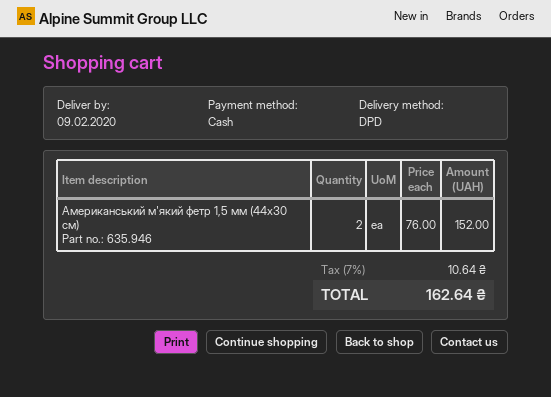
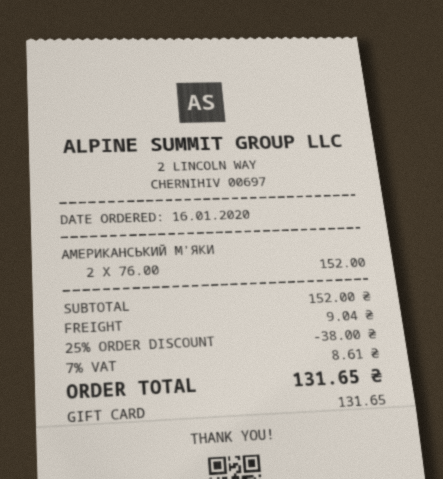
payment method: cash -> gift card
discount: none -> 25% = 38.00
shipping: none -> 9.04
tax: 7% = 10.64 -> 7% = 8.61
total: 162.64 -> 131.65

